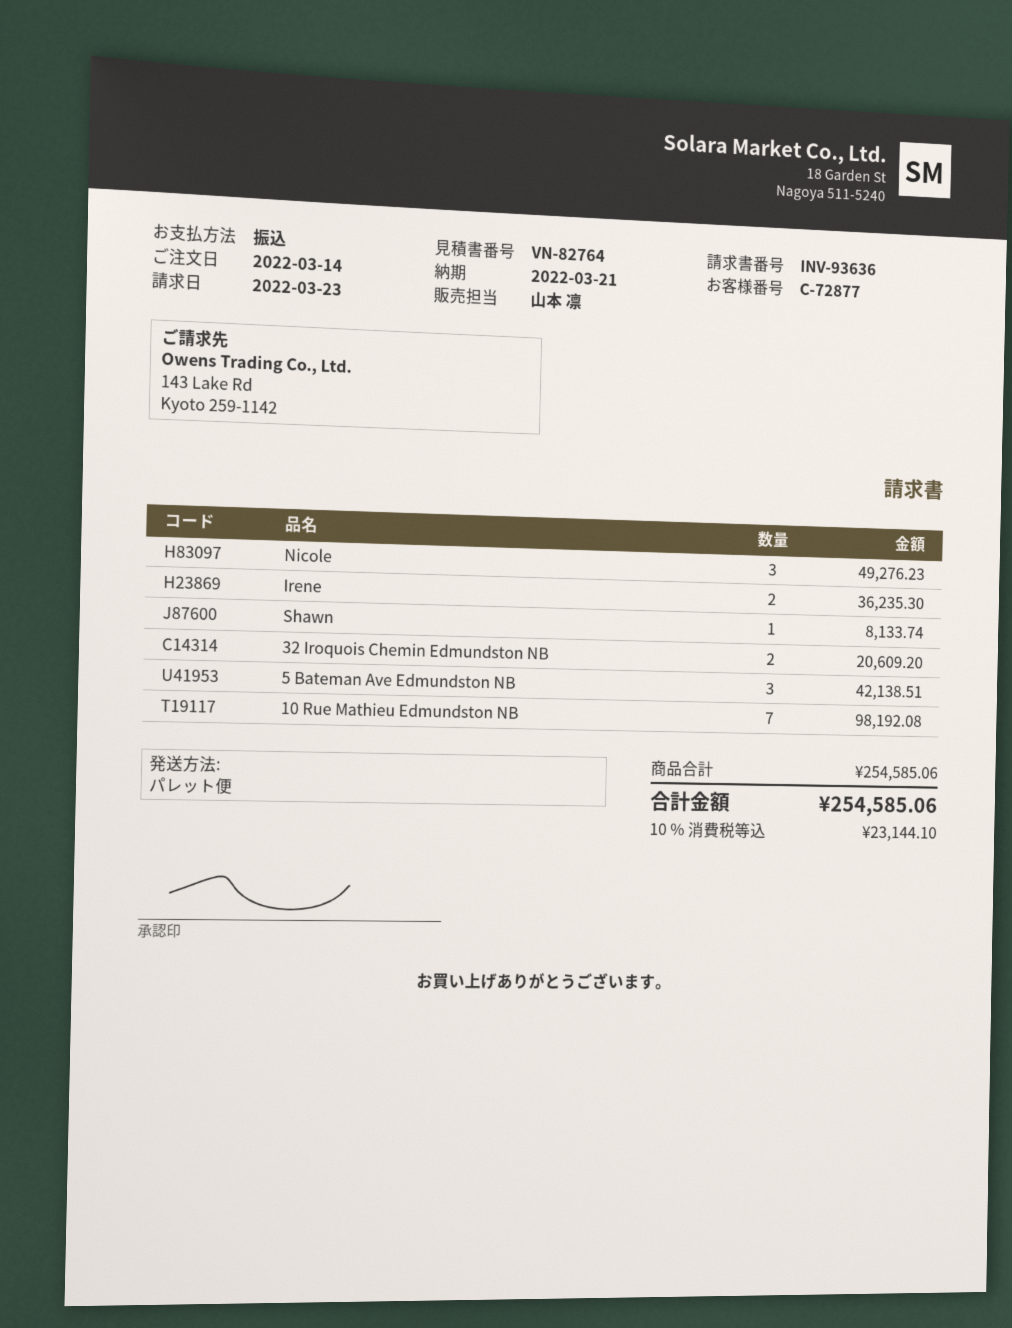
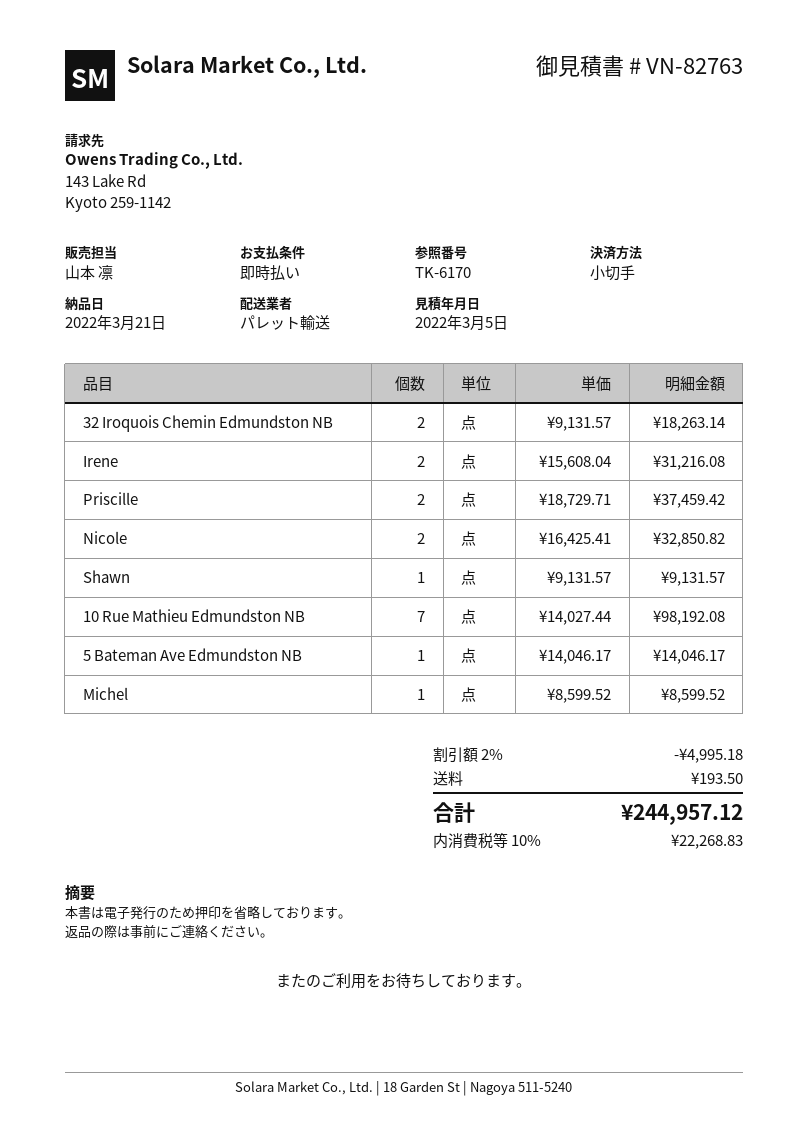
quote number: VN-82764 -> VN-82763
payment method: bank transfer -> cheque
Nicole: 3 for 49276.23 -> 2 for 32850.82
Irene: 2 for 36235.30 -> 2 for 31216.08
Shawn: 1 for 8133.74 -> 1 for 9131.57
32 Iroquois Chemin Edmundston NB: 2 for 20609.20 -> 2 for 18263.14
5 Bateman Ave Edmundston NB: 3 for 42138.51 -> 1 for 14046.17
Priscille: none -> 2 for 37459.42
Michel: none -> 1 for 8599.52
discount: none -> 2% = 4995.18
shipping: none -> 193.50
tax: 10% = 23144.10 -> 10% = 22268.83
total: 254585.06 -> 244957.12

